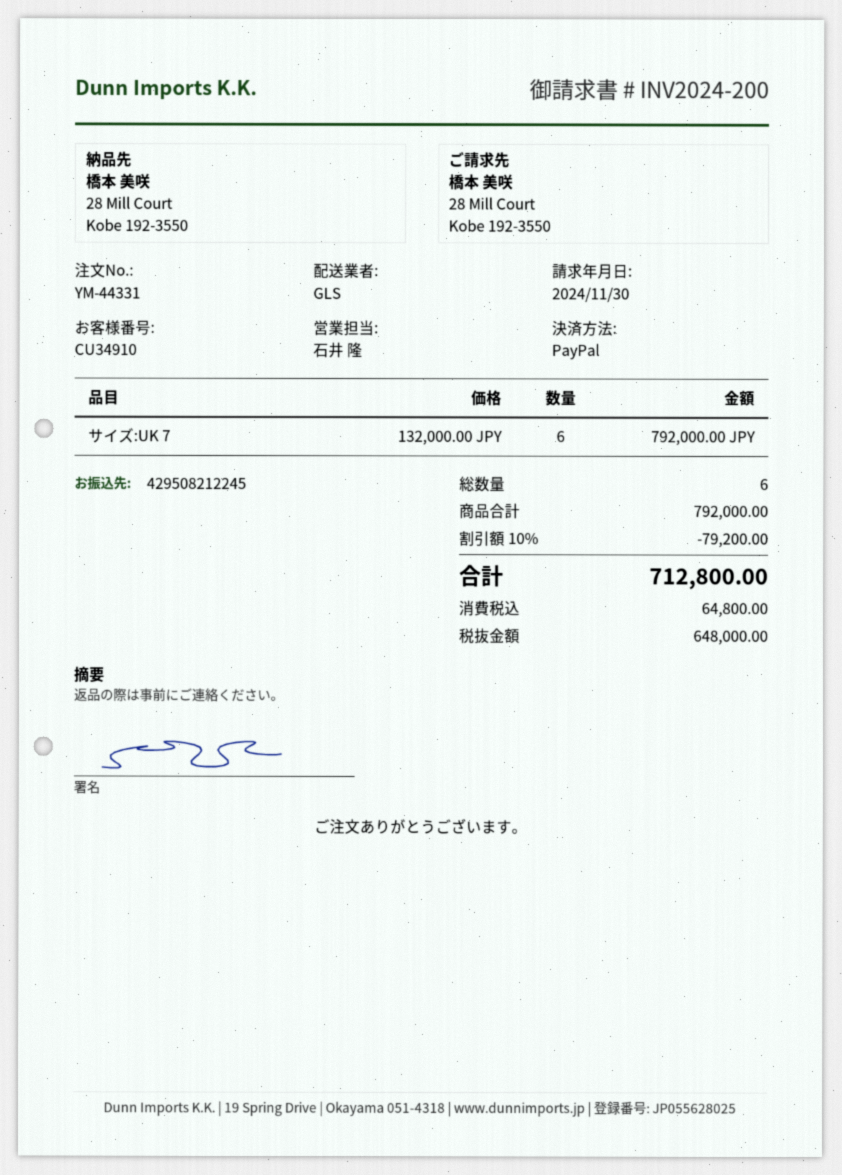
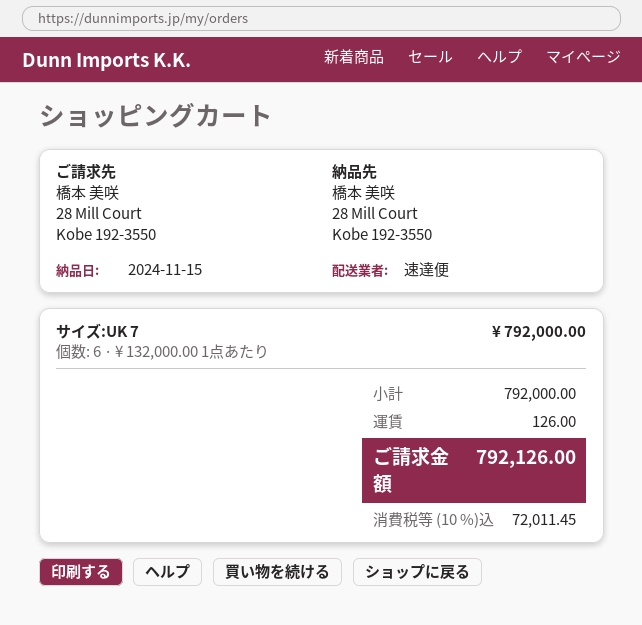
shipping method: GLS -> express
discount: 10% = 79200.00 -> none
shipping: none -> 126.00
tax: 64800.00 -> 72011.45
total: 712800.00 -> 792126.00

